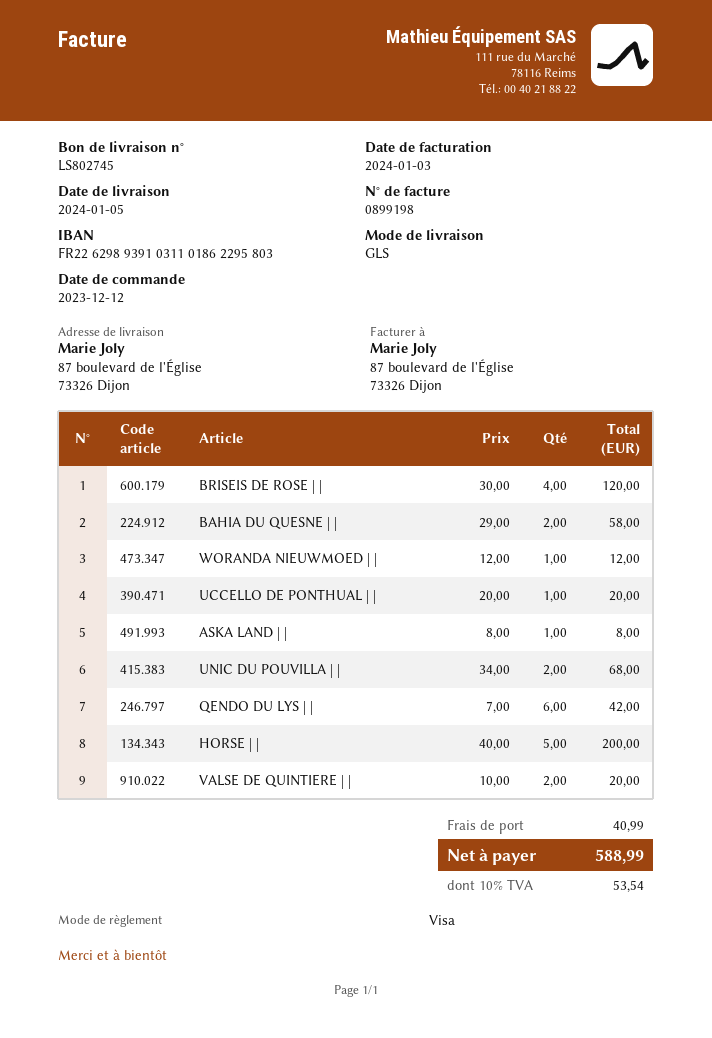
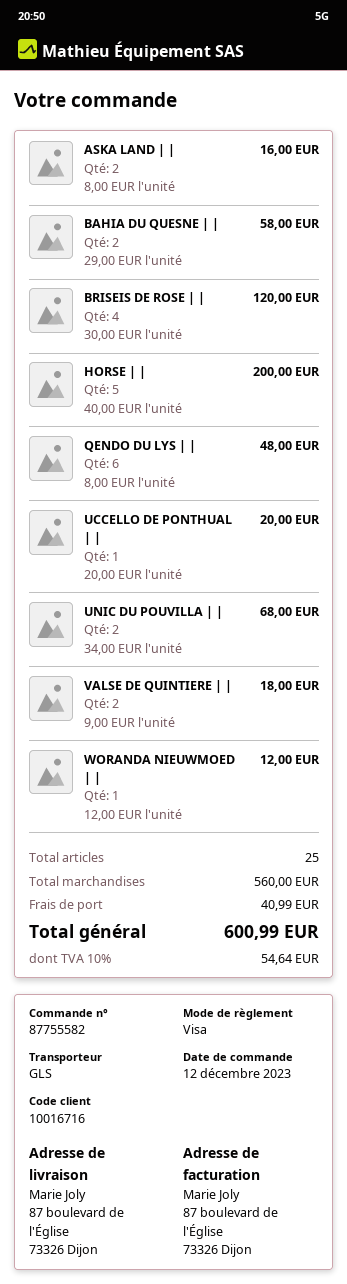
ASKA LAND | |: 1 x 8.00 = 8.00 -> 2 x 8.00 = 16.00
QENDO DU LYS | |: 6 x 7.00 = 42.00 -> 6 x 8.00 = 48.00
VALSE DE QUINTIERE | |: 2 x 10.00 = 20.00 -> 2 x 9.00 = 18.00
tax: 10% = 53.54 -> 10% = 54.64
total: 588.99 -> 600.99

